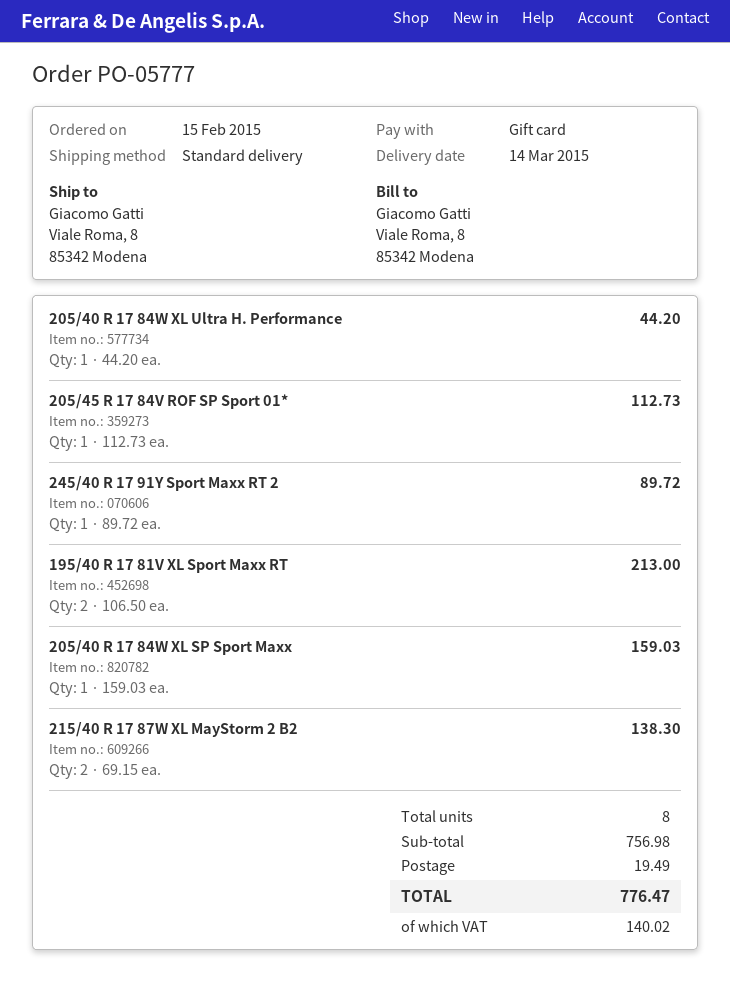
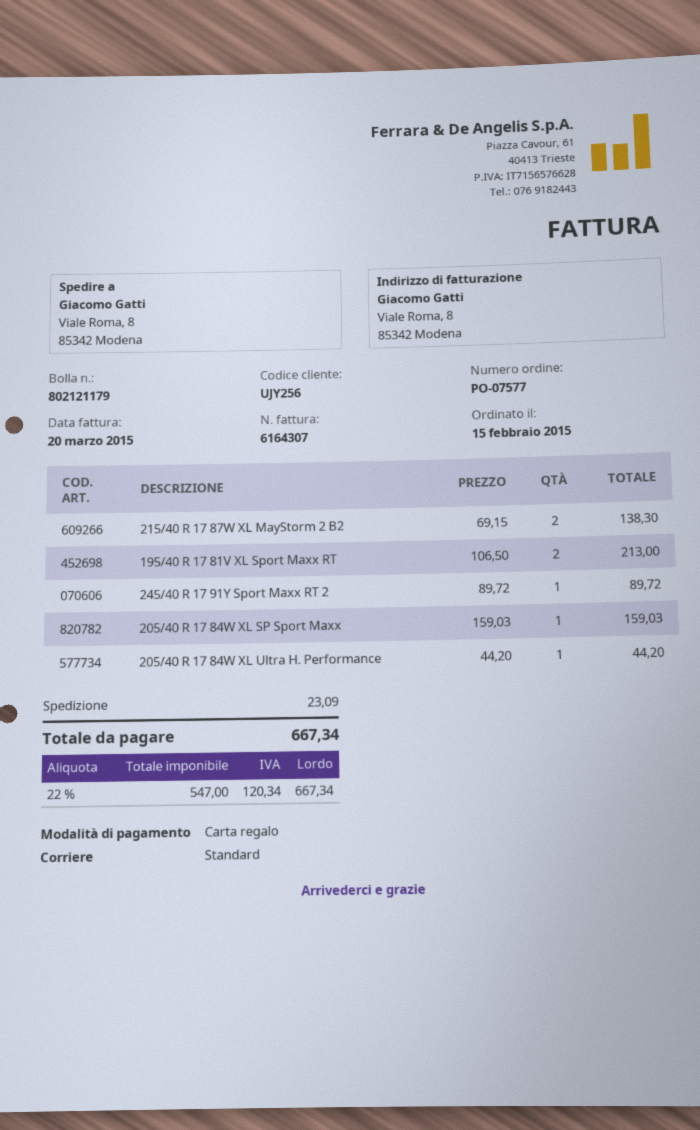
order number: PO-05777 -> PO-07577
205/45 R 17 84V ROF SP Sport 01*: 1 x 112.73 = 112.73 -> none
shipping: 19.49 -> 23.09
tax: 140.02 -> 120.34
total: 776.47 -> 667.34

